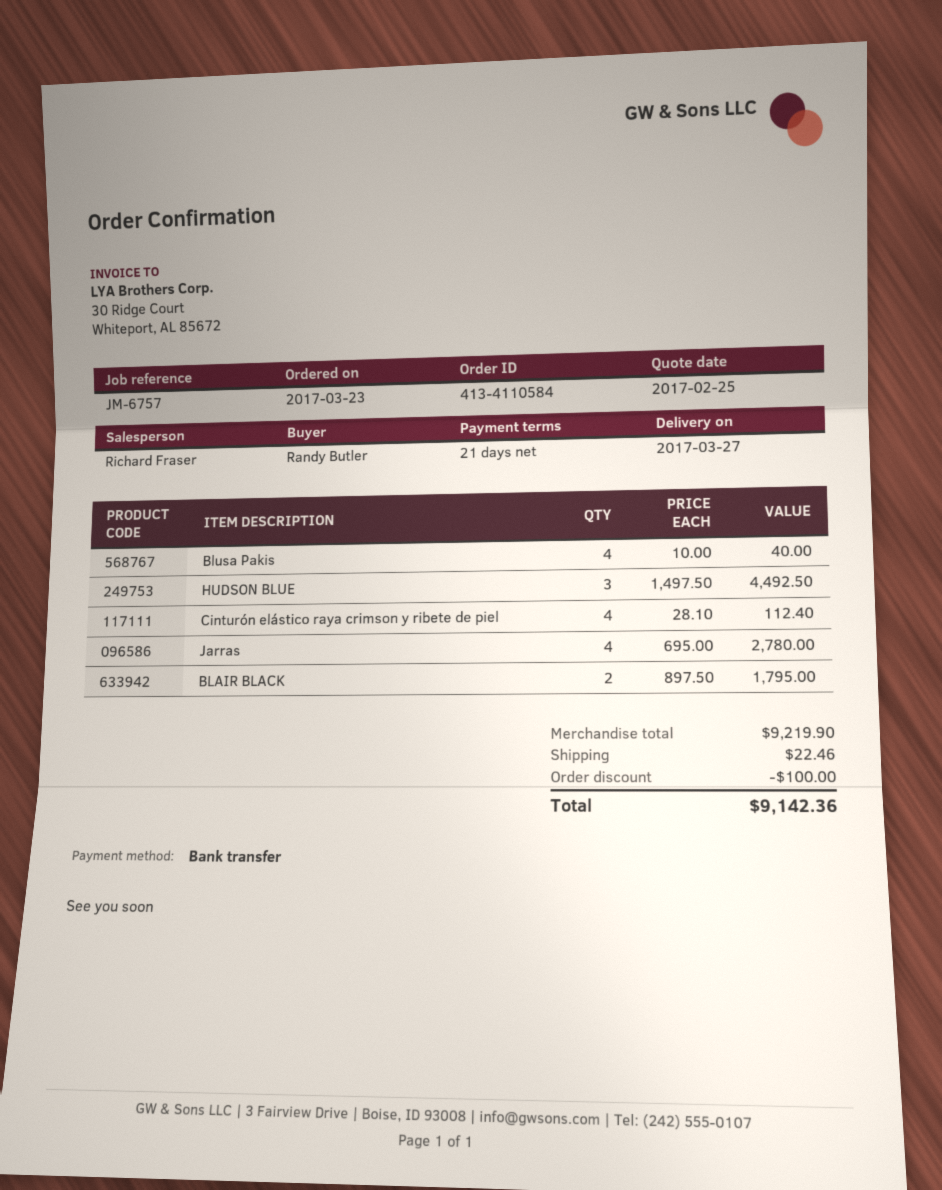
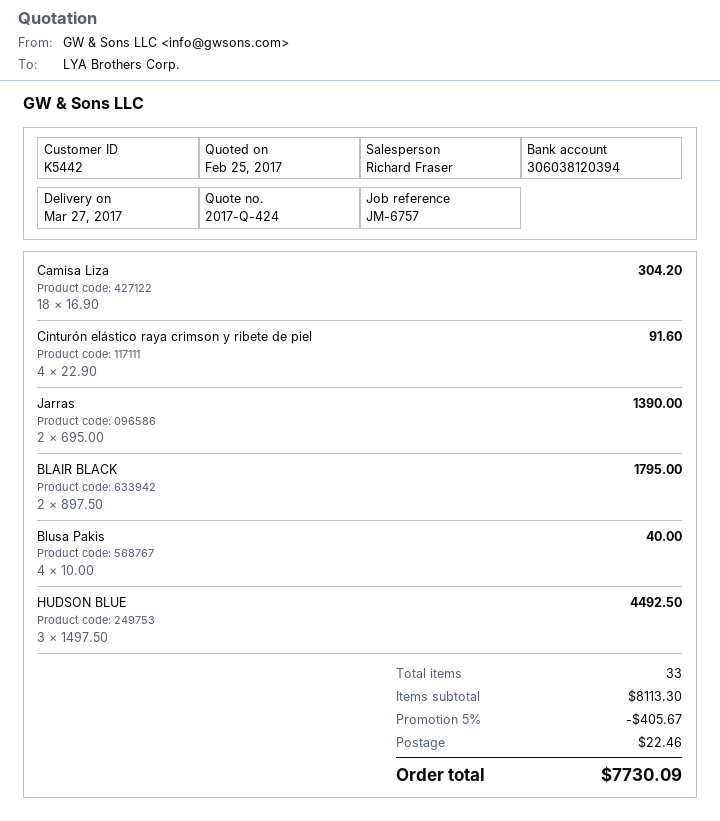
Cinturón elástico raya crimson y ribete de piel: 4 x 28.10 = 112.40 -> 4 x 22.90 = 91.60
Jarras: 4 x 695.00 = 2780.00 -> 2 x 695.00 = 1390.00
Camisa Liza: none -> 18 x 16.90 = 304.20
subtotal: 9219.90 -> 8113.30
discount: 100.00 -> 405.67
total: 9142.36 -> 7730.09

